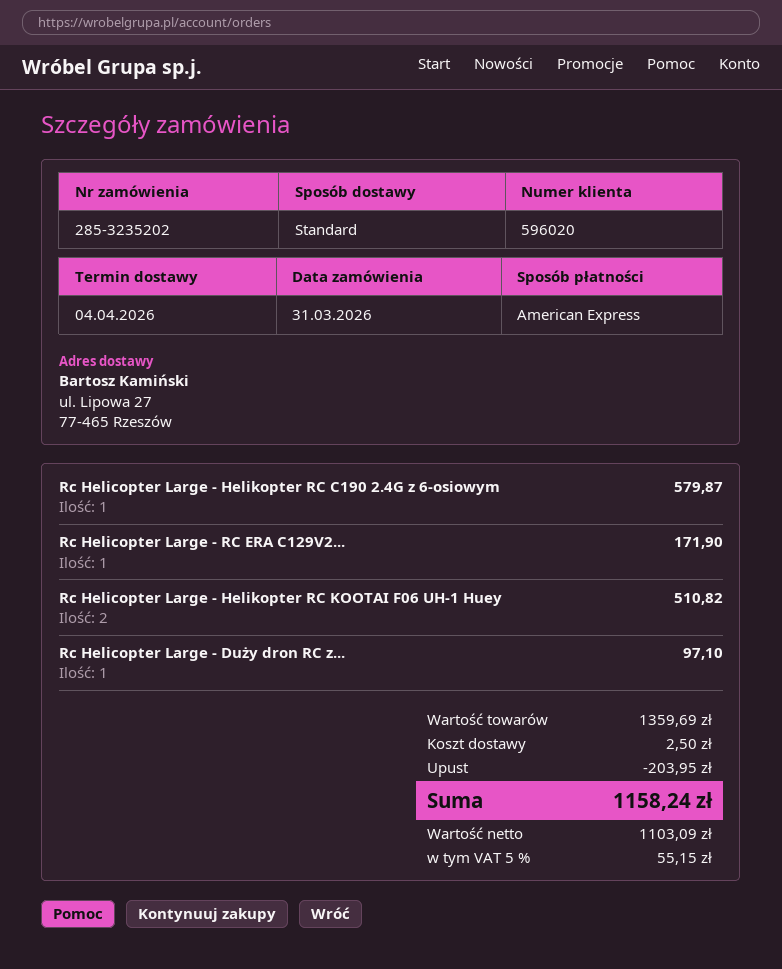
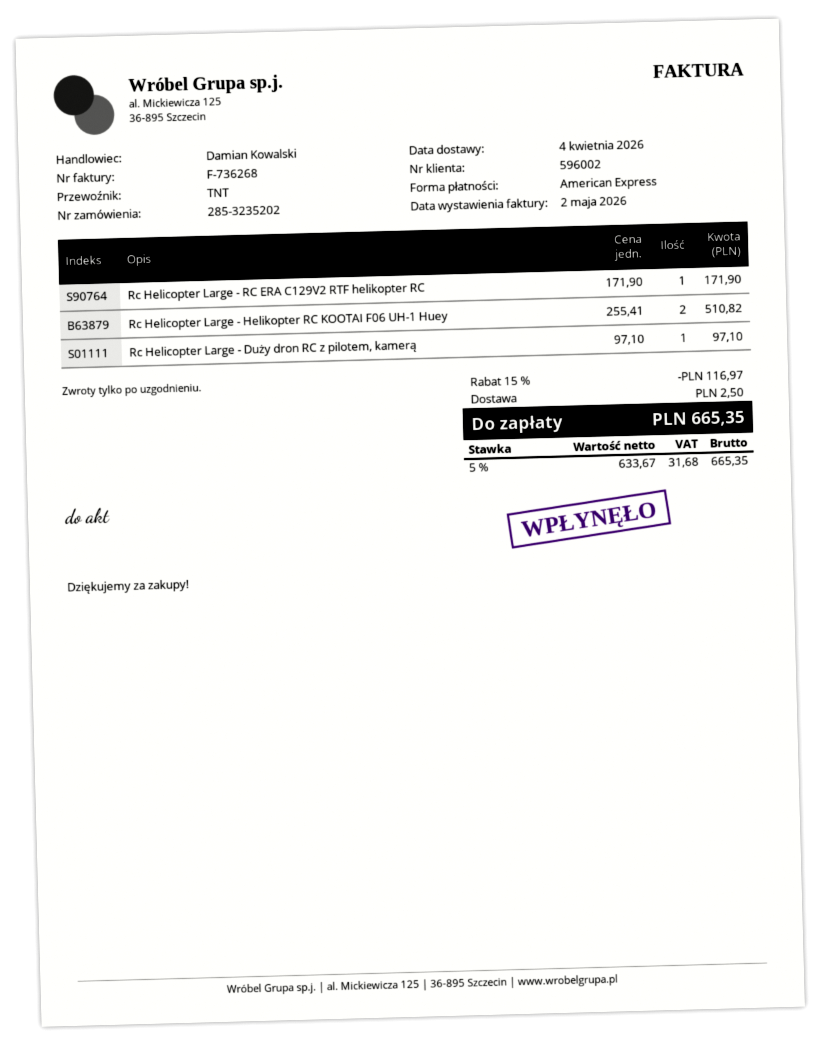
customer number: 596020 -> 596002
shipping method: standard -> TNT
Rc Helicopter Large - Helikopter RC C190 2.4G z 6-osiowym: 1 for 579.87 -> none
discount: 203.95 -> 116.97
net: 1103.09 -> 633.67
tax: 5% = 55.15 -> 5% = 31.68
total: 1158.24 -> 665.35

